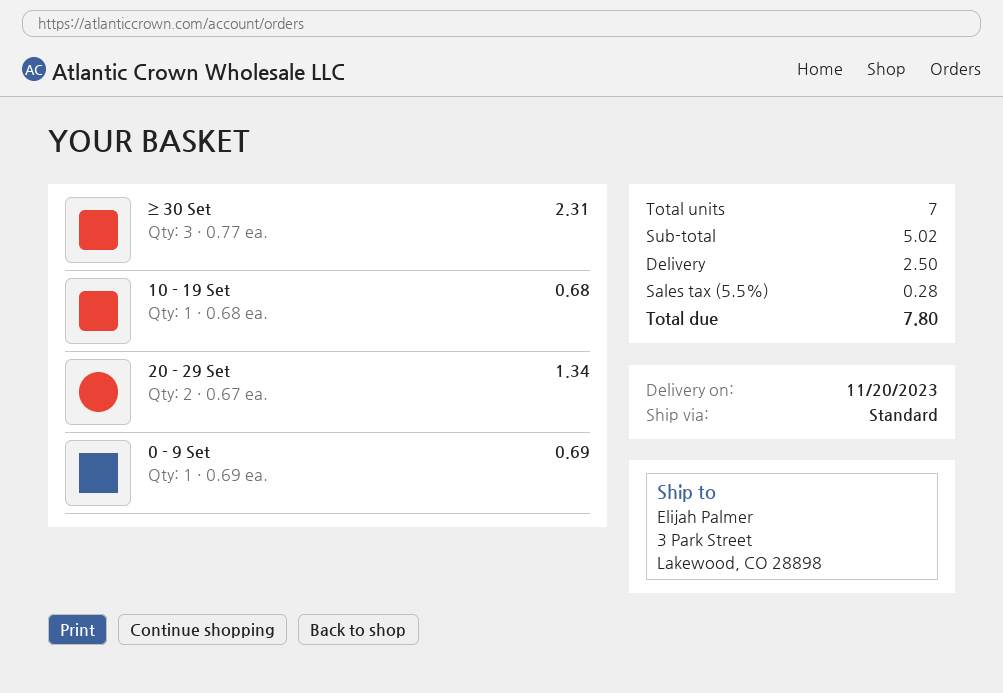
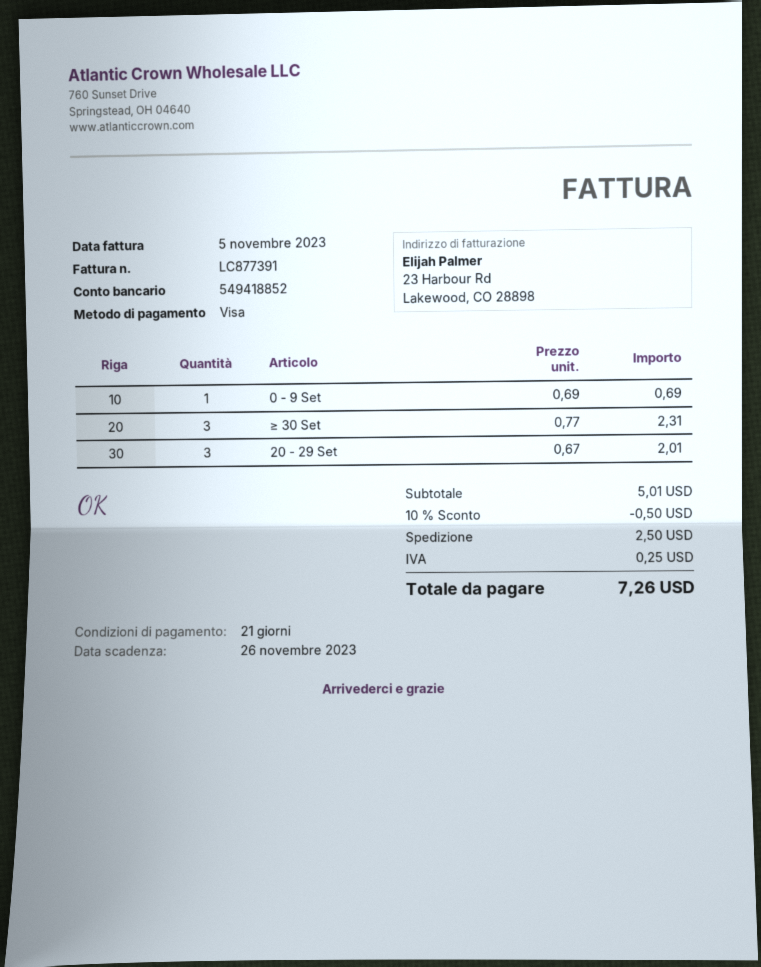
10 - 19 Set: 1 x 0.68 = 0.68 -> none
20 - 29 Set: 2 x 0.67 = 1.34 -> 3 x 0.67 = 2.01
subtotal: 5.02 -> 5.01
discount: none -> 10% = 0.50
tax: 0.28 -> 0.25
total: 7.80 -> 7.26

